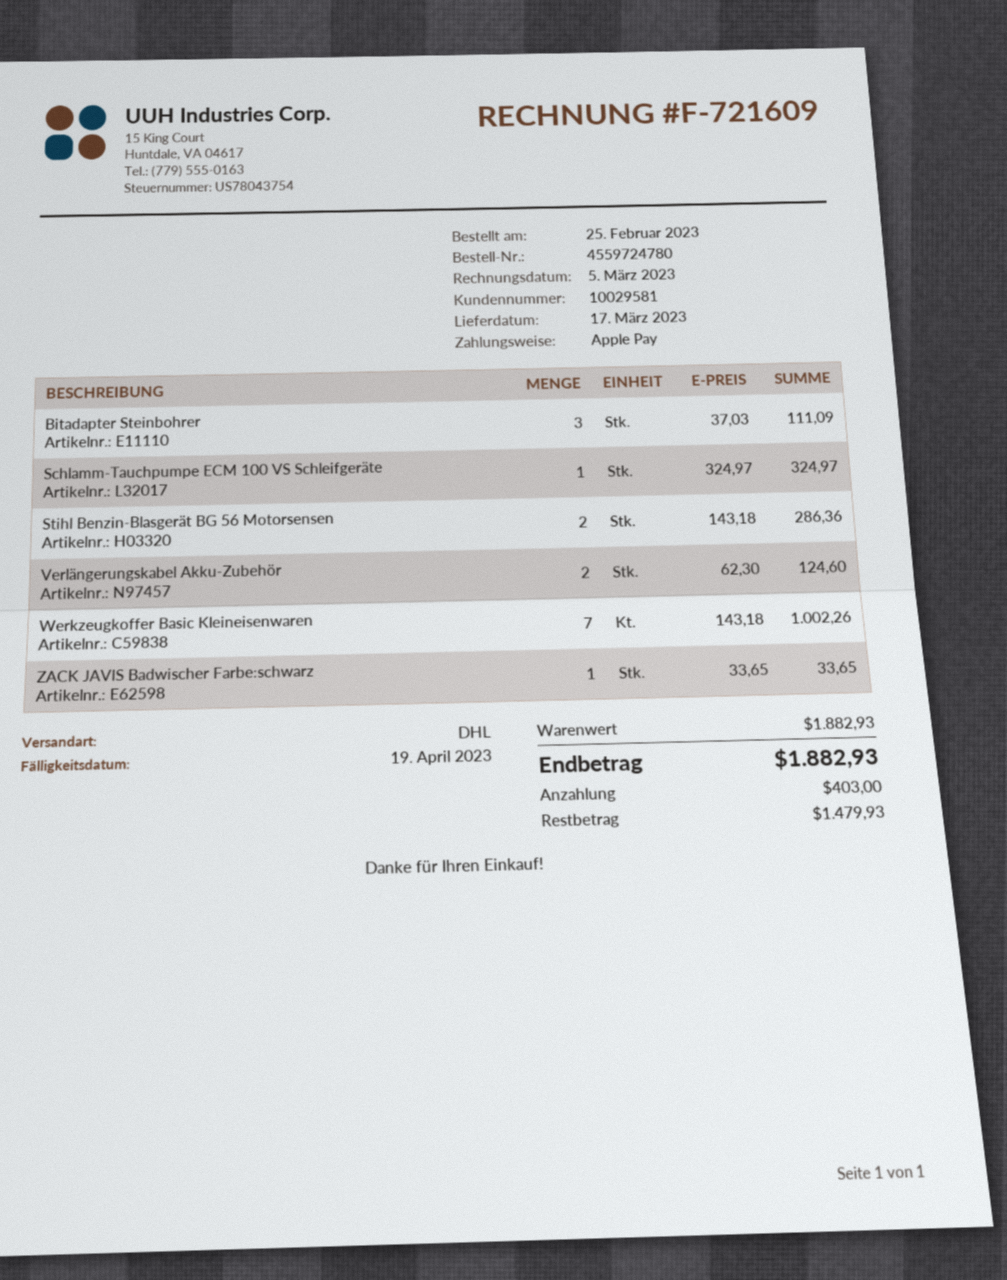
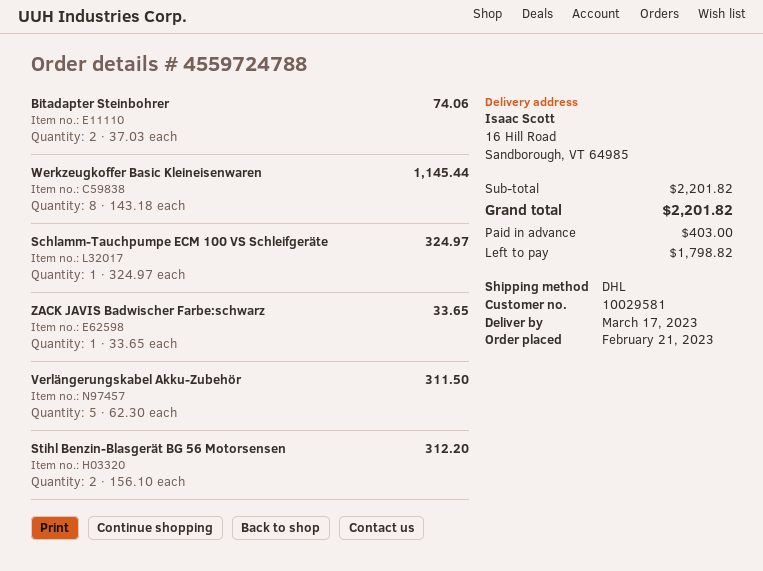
order number: 4559724780 -> 4559724788
order date: 2023-02-25 -> 2023-02-21
Bitadapter Steinbohrer: 3 x 37.03 = 111.09 -> 2 x 37.03 = 74.06
Stihl Benzin-Blasgerät BG 56 Motorsensen: 2 x 143.18 = 286.36 -> 2 x 156.10 = 312.20
Verlängerungskabel Akku-Zubehör: 2 x 62.30 = 124.60 -> 5 x 62.30 = 311.50
Werkzeugkoffer Basic Kleineisenwaren: 7 x 143.18 = 1002.26 -> 8 x 143.18 = 1145.44
subtotal: 1882.93 -> 2201.82
total: 1882.93 -> 2201.82
balance: 1479.93 -> 1798.82

